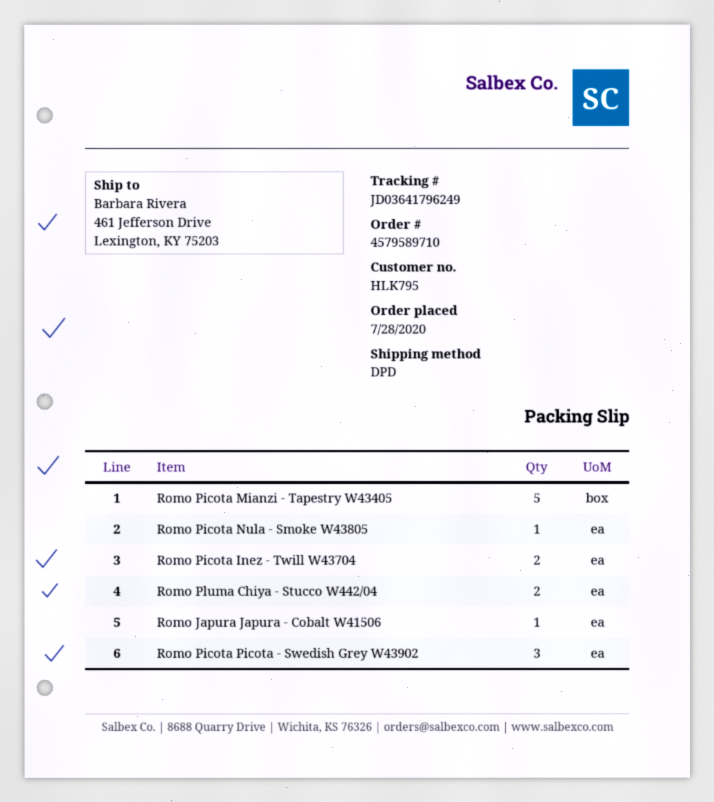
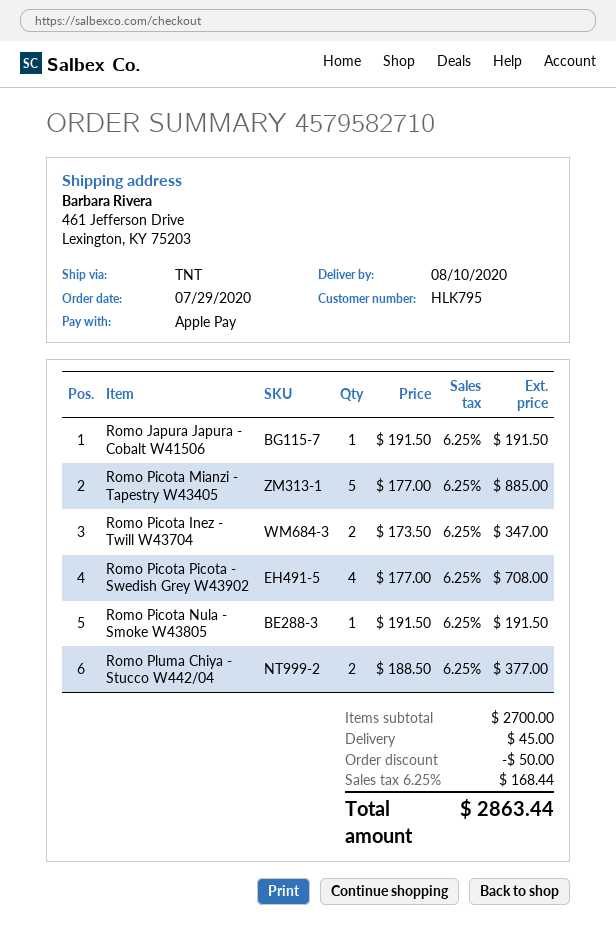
order number: 4579589710 -> 4579582710
order date: 2020-07-28 -> 2020-07-29
shipping method: DPD -> TNT
Romo Picota Picota - Swedish Grey W43902: 3 -> 4

